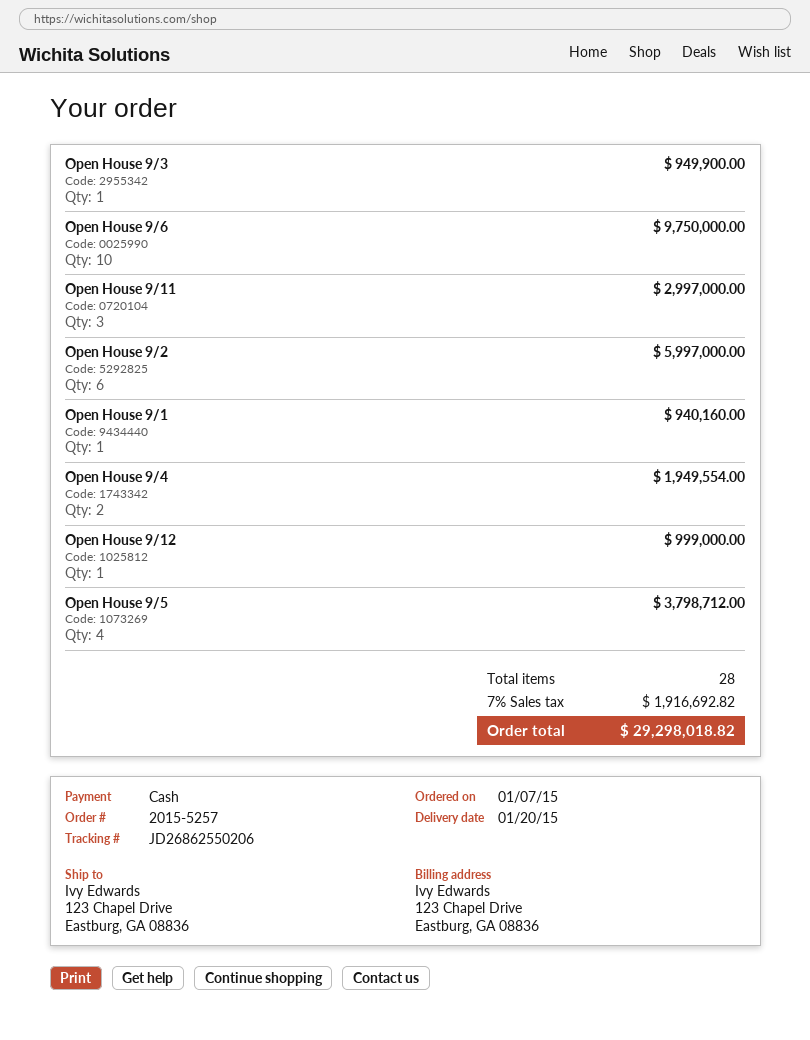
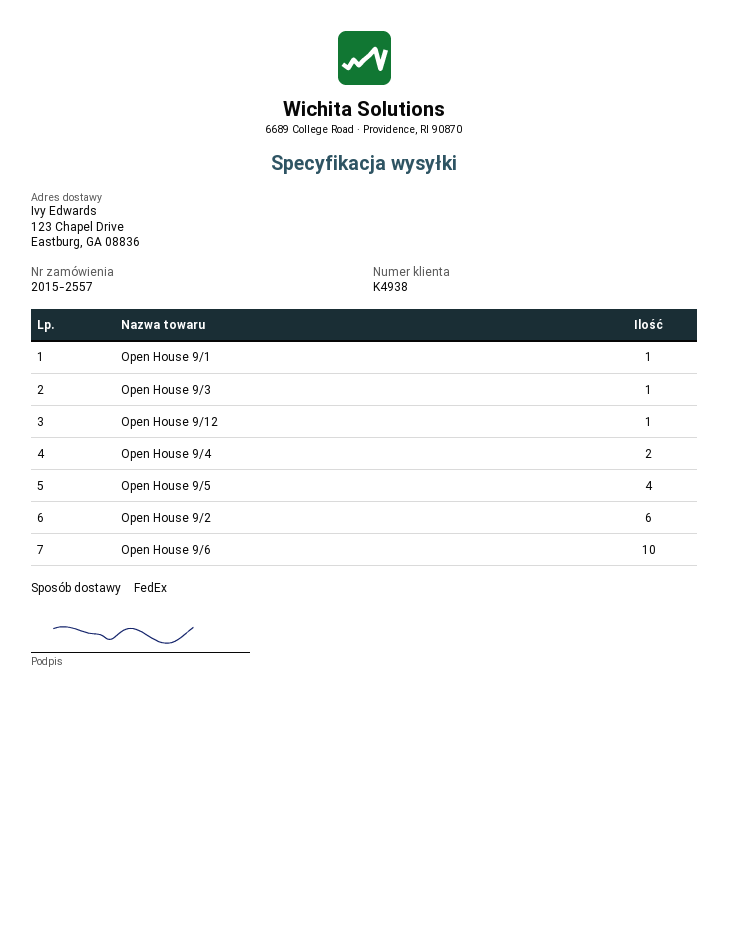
order number: 2015-5257 -> 2015-2557
Open House 9/11: 3 -> none

